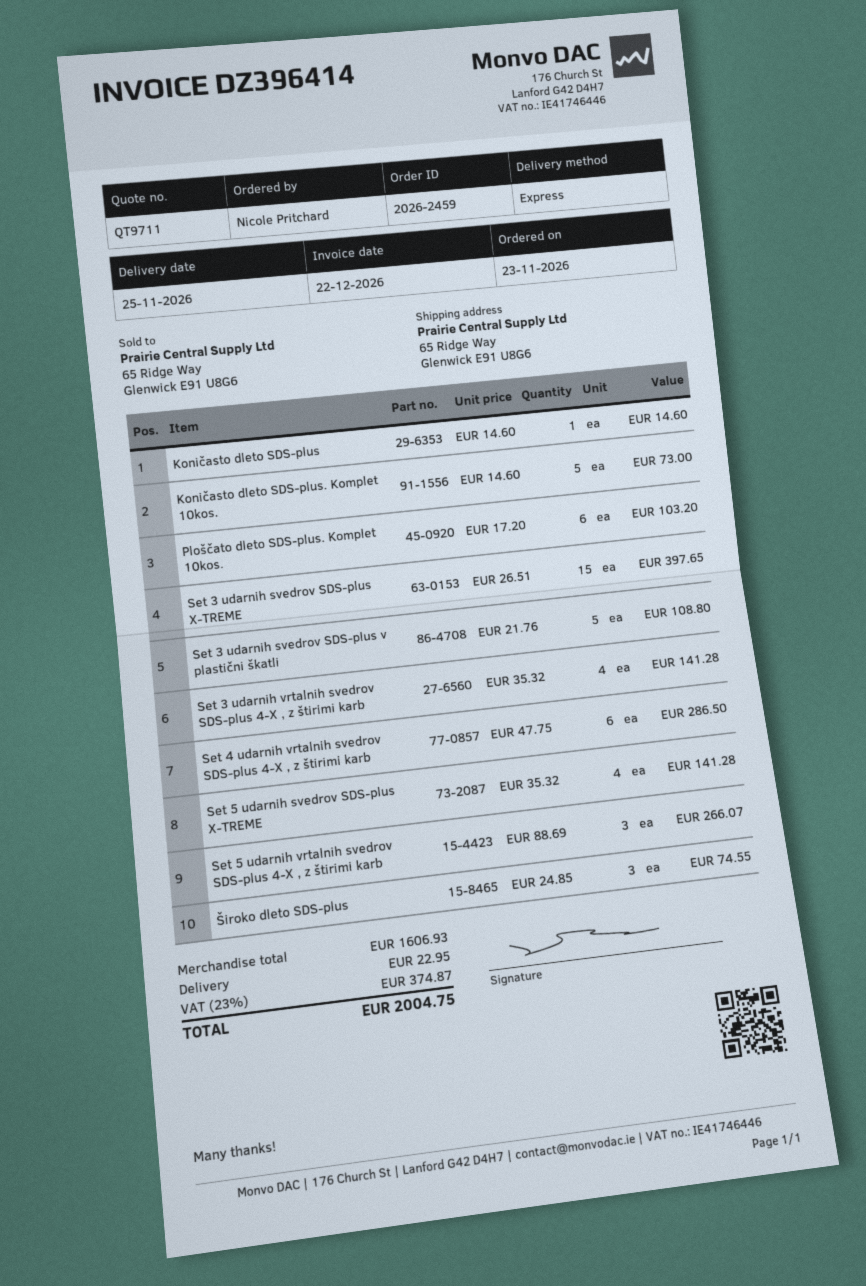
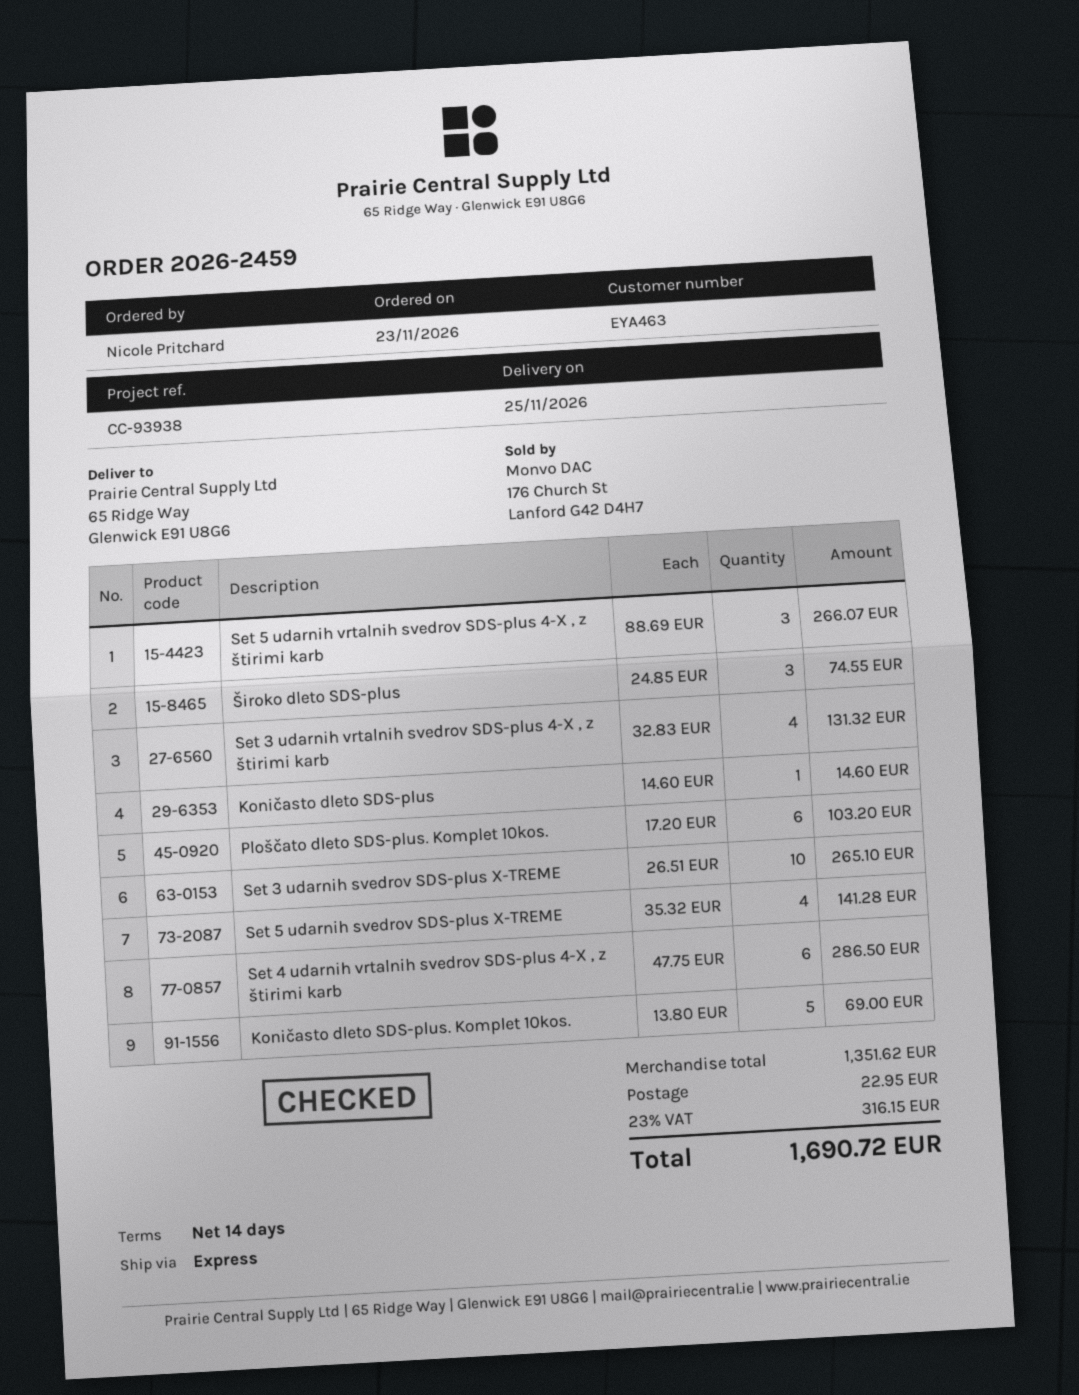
Koničasto dleto SDS-plus. Komplet 10kos.: 5 x 14.60 = 73.00 -> 5 x 13.80 = 69.00
Set 3 udarnih svedrov SDS-plus X-TREME: 15 x 26.51 = 397.65 -> 10 x 26.51 = 265.10
Set 3 udarnih svedrov SDS-plus v plastični škatli: 5 x 21.76 = 108.80 -> none
Set 3 udarnih vrtalnih svedrov SDS-plus 4-X , z štirimi karb: 4 x 35.32 = 141.28 -> 4 x 32.83 = 131.32
subtotal: 1606.93 -> 1351.62
tax: 23% = 374.87 -> 23% = 316.15
total: 2004.75 -> 1690.72

